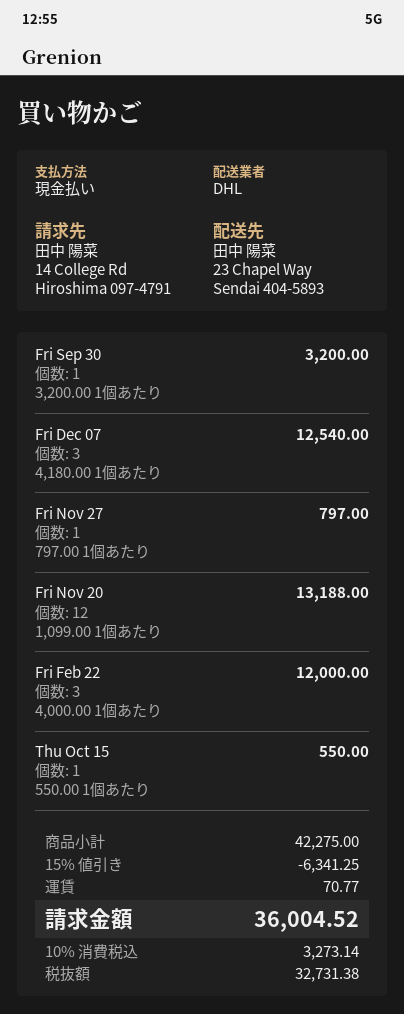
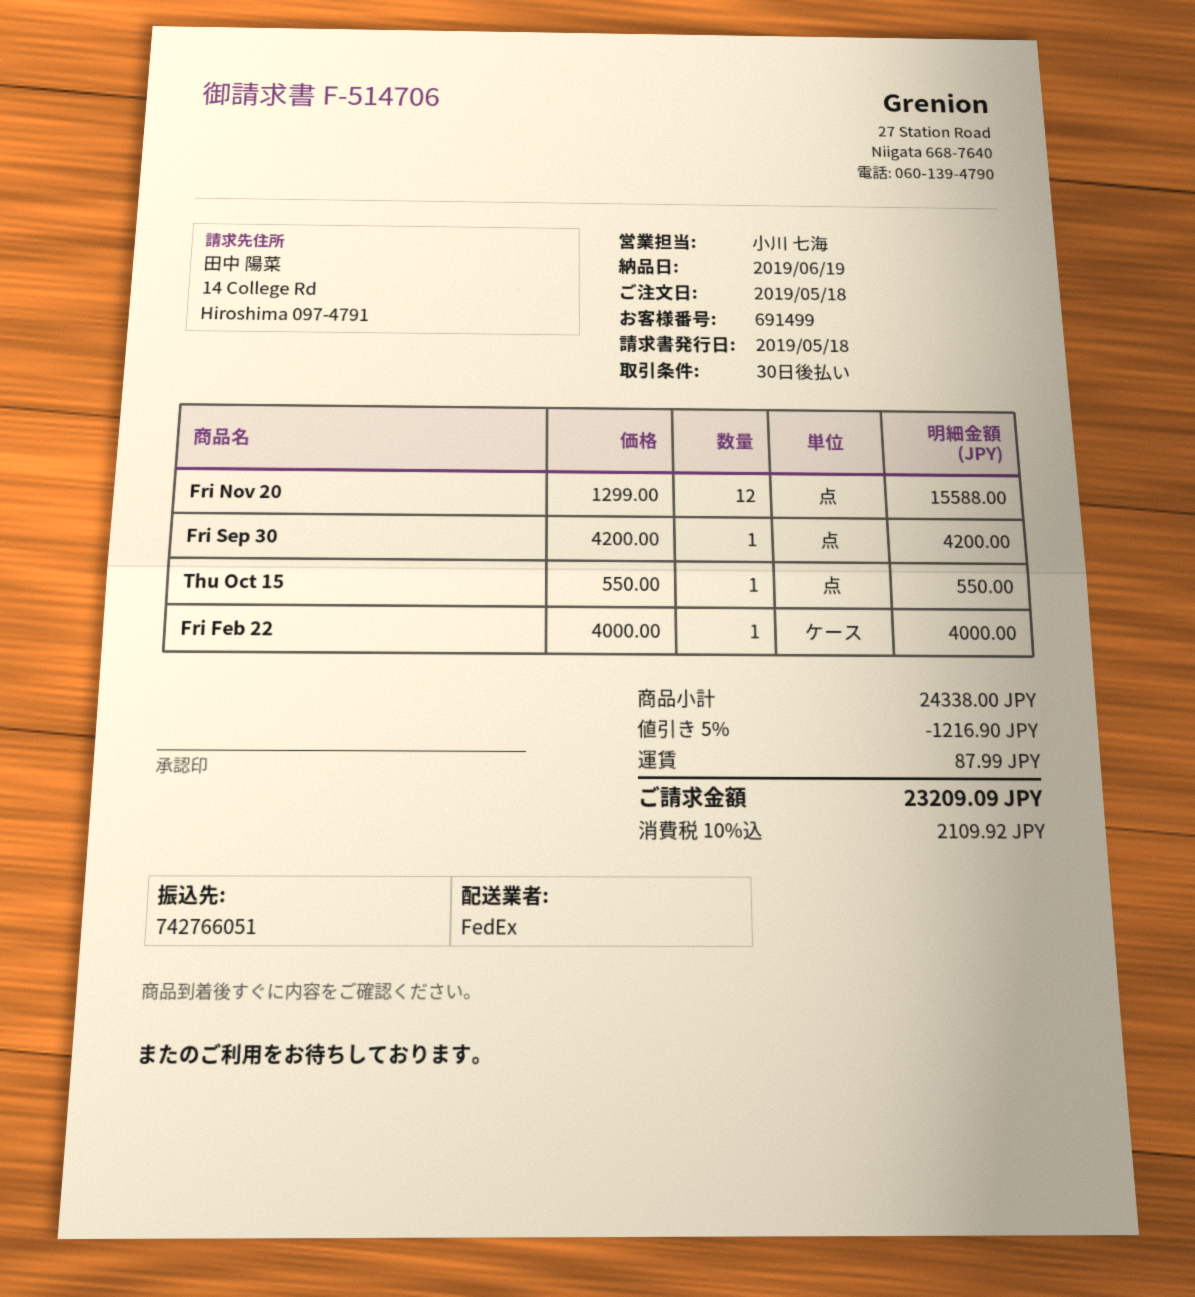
shipping method: DHL -> FedEx
Fri Sep 30: 1 x 3200.00 = 3200.00 -> 1 x 4200.00 = 4200.00
Fri Dec 07: 3 x 4180.00 = 12540.00 -> none
Fri Nov 27: 1 x 797.00 = 797.00 -> none
Fri Nov 20: 12 x 1099.00 = 13188.00 -> 12 x 1299.00 = 15588.00
Fri Feb 22: 3 x 4000.00 = 12000.00 -> 1 x 4000.00 = 4000.00
subtotal: 42275.00 -> 24338.00
discount: 15% = 6341.25 -> 5% = 1216.90
shipping: 70.77 -> 87.99
tax: 10% = 3273.14 -> 10% = 2109.92
total: 36004.52 -> 23209.09

